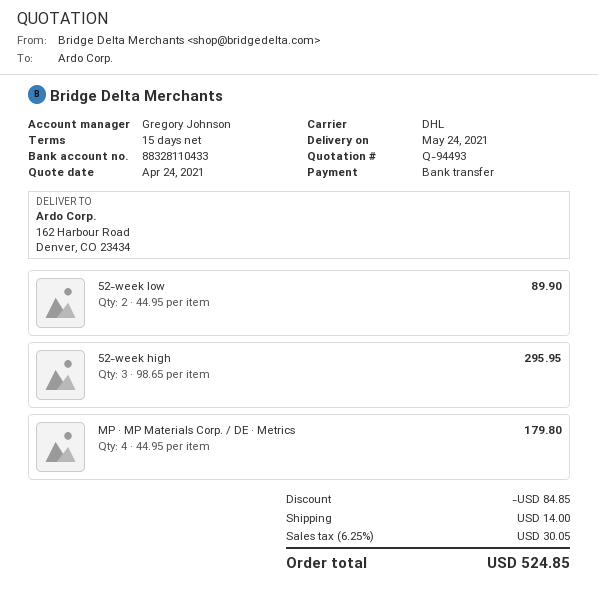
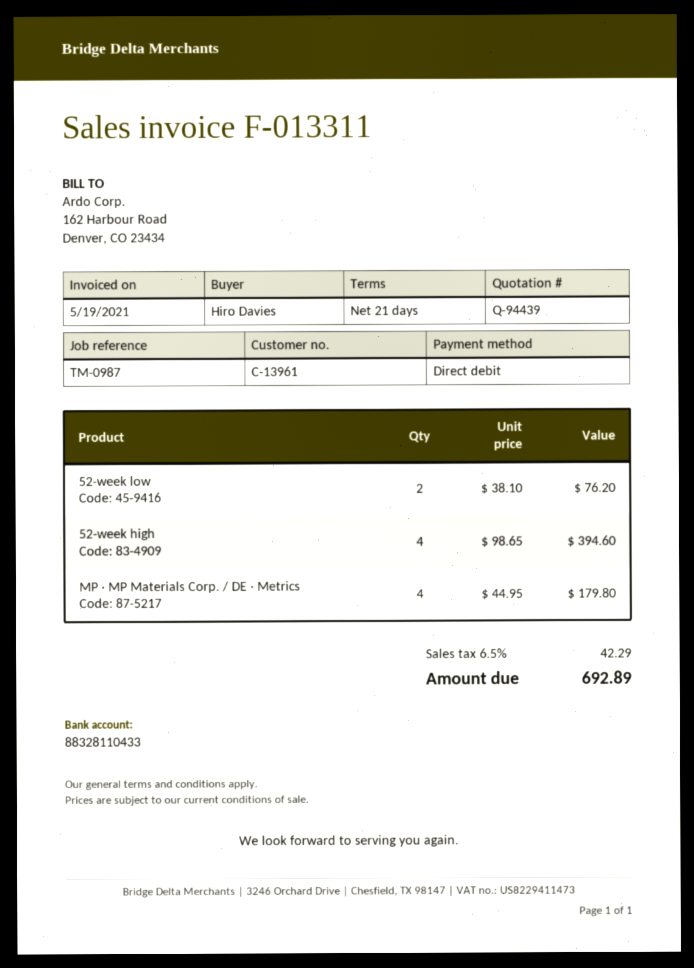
quote number: Q-94493 -> Q-94439
payment terms: 15 days -> 21 days
payment method: bank transfer -> direct debit
52-week low: 2 x 44.95 = 89.90 -> 2 x 38.10 = 76.20
52-week high: 3 x 98.65 = 295.95 -> 4 x 98.65 = 394.60
discount: 84.85 -> none
shipping: 14.00 -> none
tax: 6.25% = 30.05 -> 6.5% = 42.29
total: 524.85 -> 692.89

